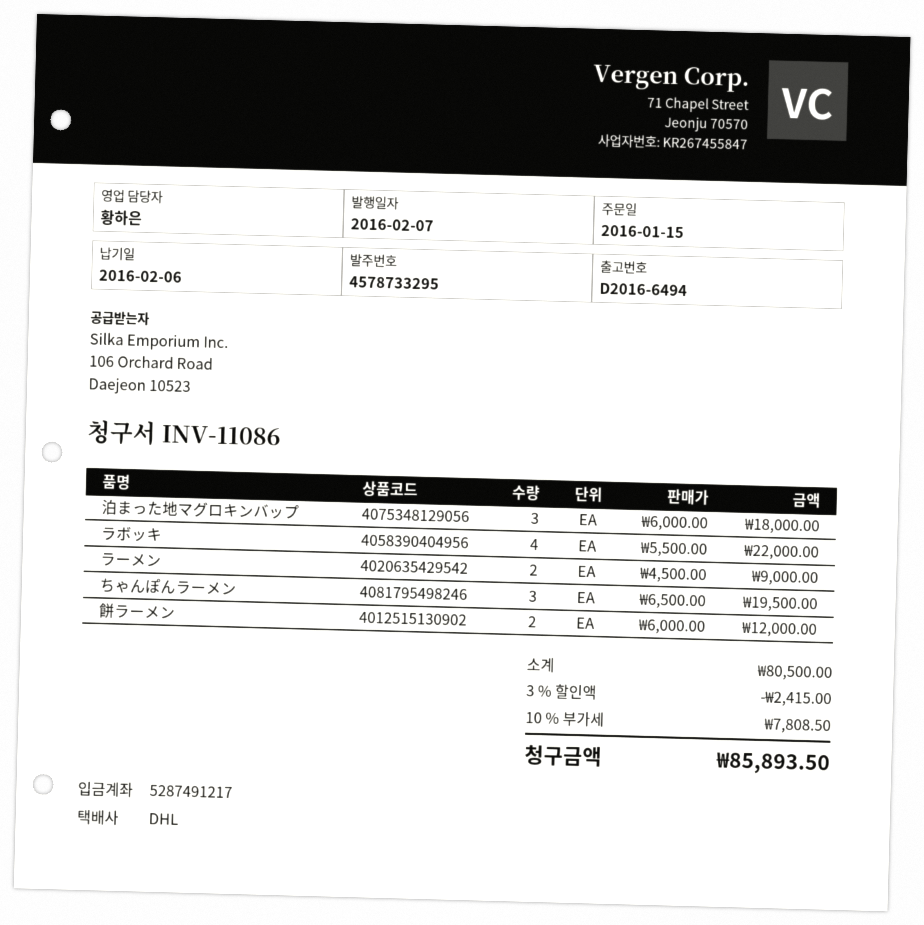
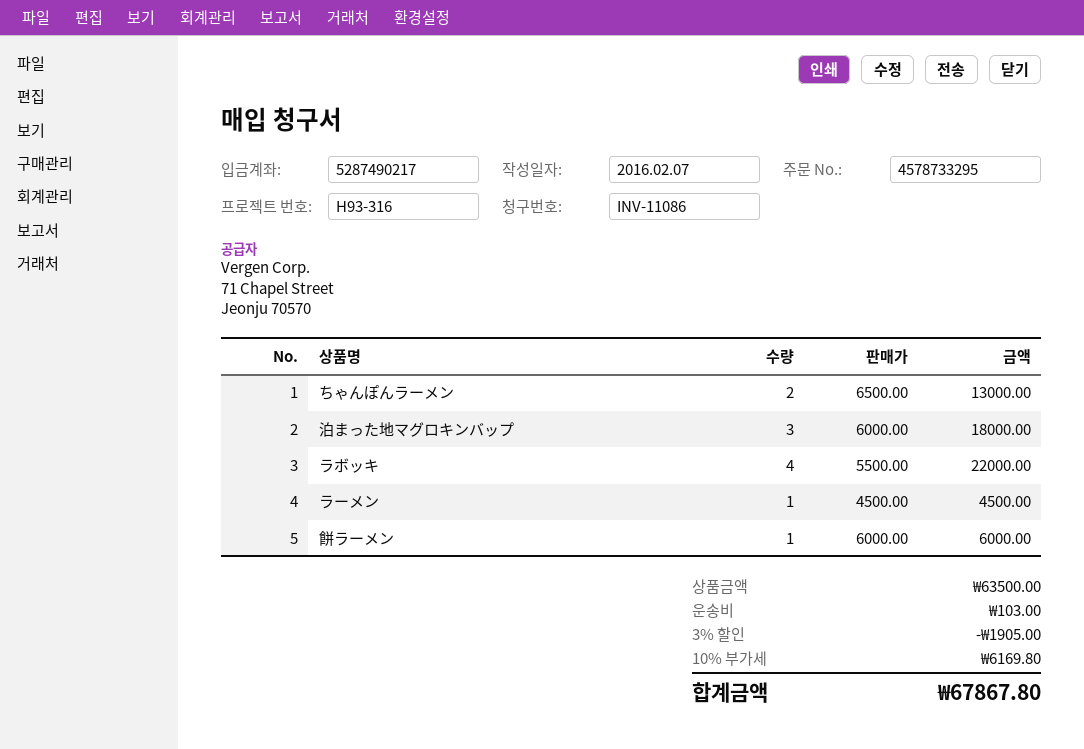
bank account: 5287491217 -> 5287490217
ラーメン: 2 x 4500.00 = 9000.00 -> 1 x 4500.00 = 4500.00
ちゃんぽんラーメン: 3 x 6500.00 = 19500.00 -> 2 x 6500.00 = 13000.00
餅ラーメン: 2 x 6000.00 = 12000.00 -> 1 x 6000.00 = 6000.00
subtotal: 80500.00 -> 63500.00
discount: 3% = 2415.00 -> 3% = 1905.00
shipping: none -> 103.00
tax: 10% = 7808.50 -> 10% = 6169.80
total: 85893.50 -> 67867.80

